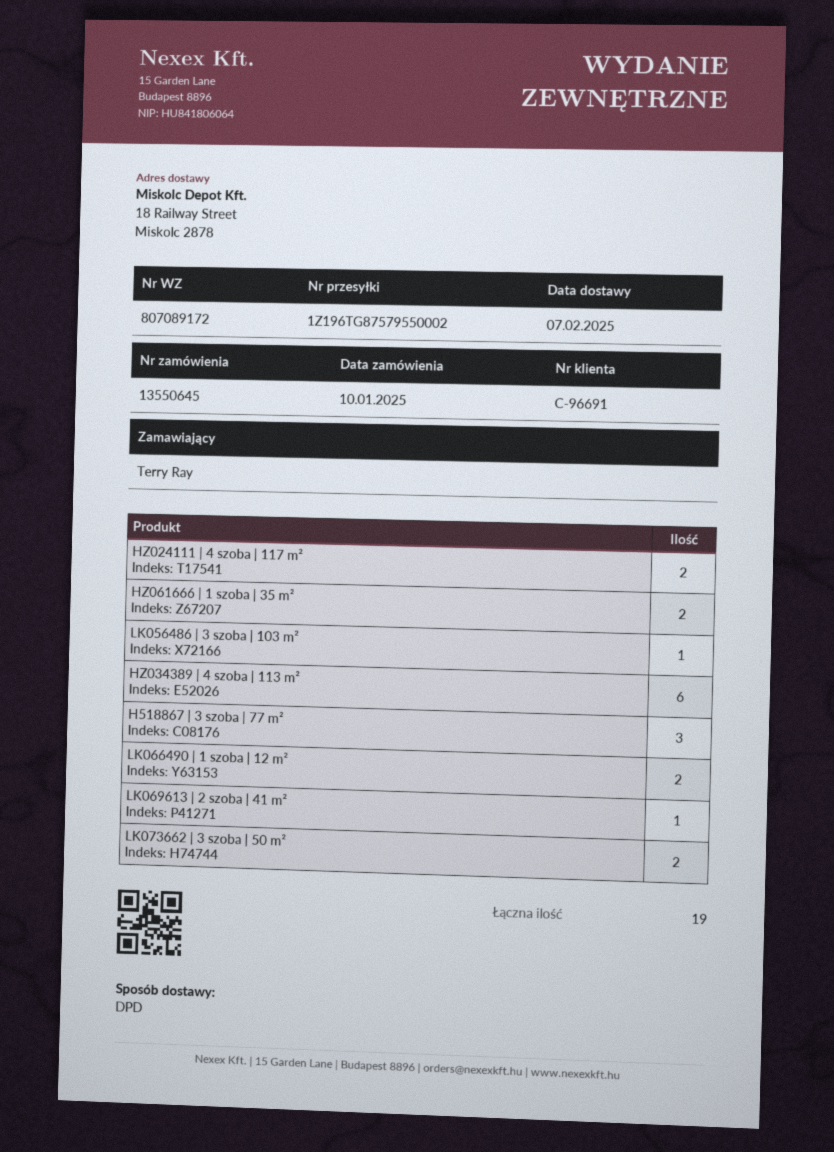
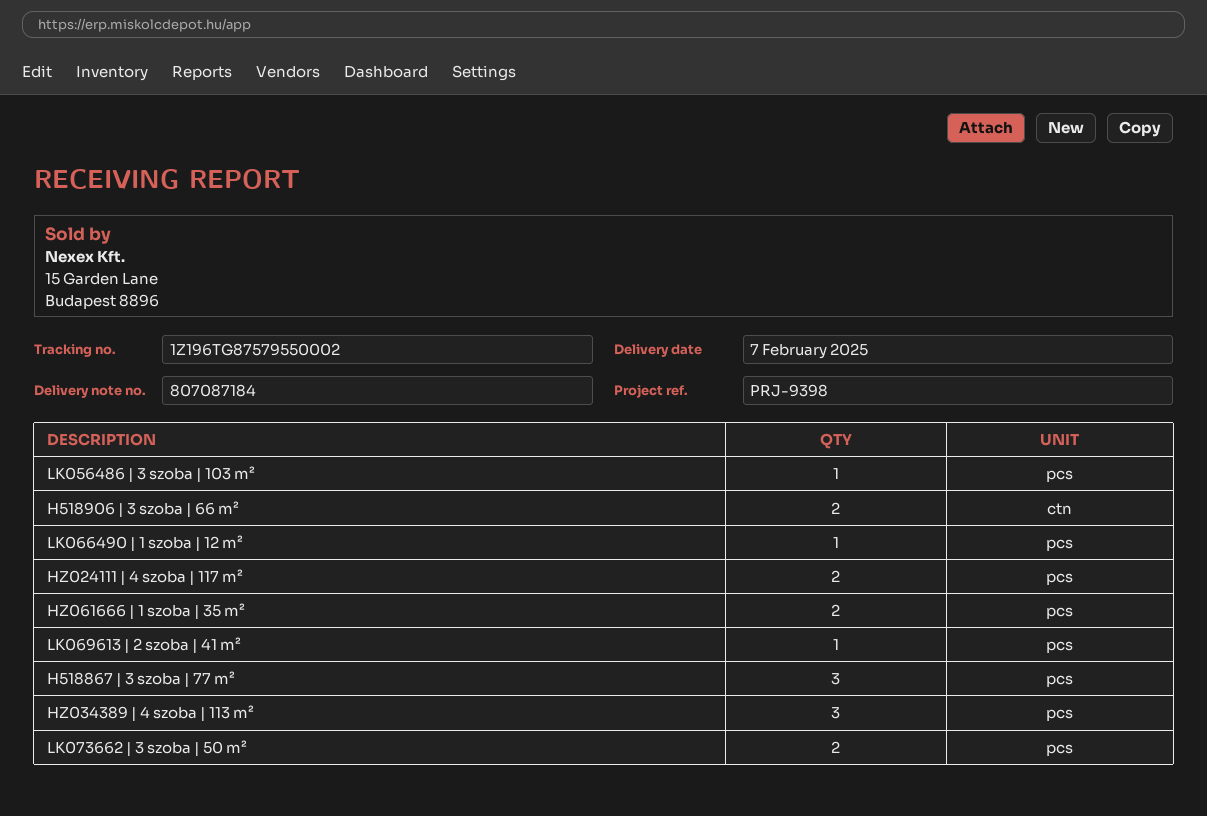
delivery note number: 807089172 -> 807087184
HZ034389 | 4 szoba | 113 m²: 6 -> 3
LK066490 | 1 szoba | 12 m²: 2 -> 1
H518906 | 3 szoba | 66 m²: none -> 2

